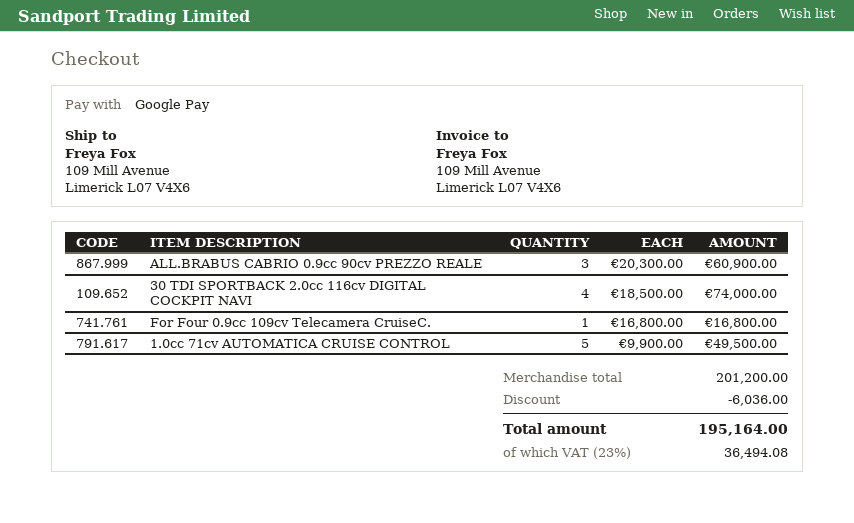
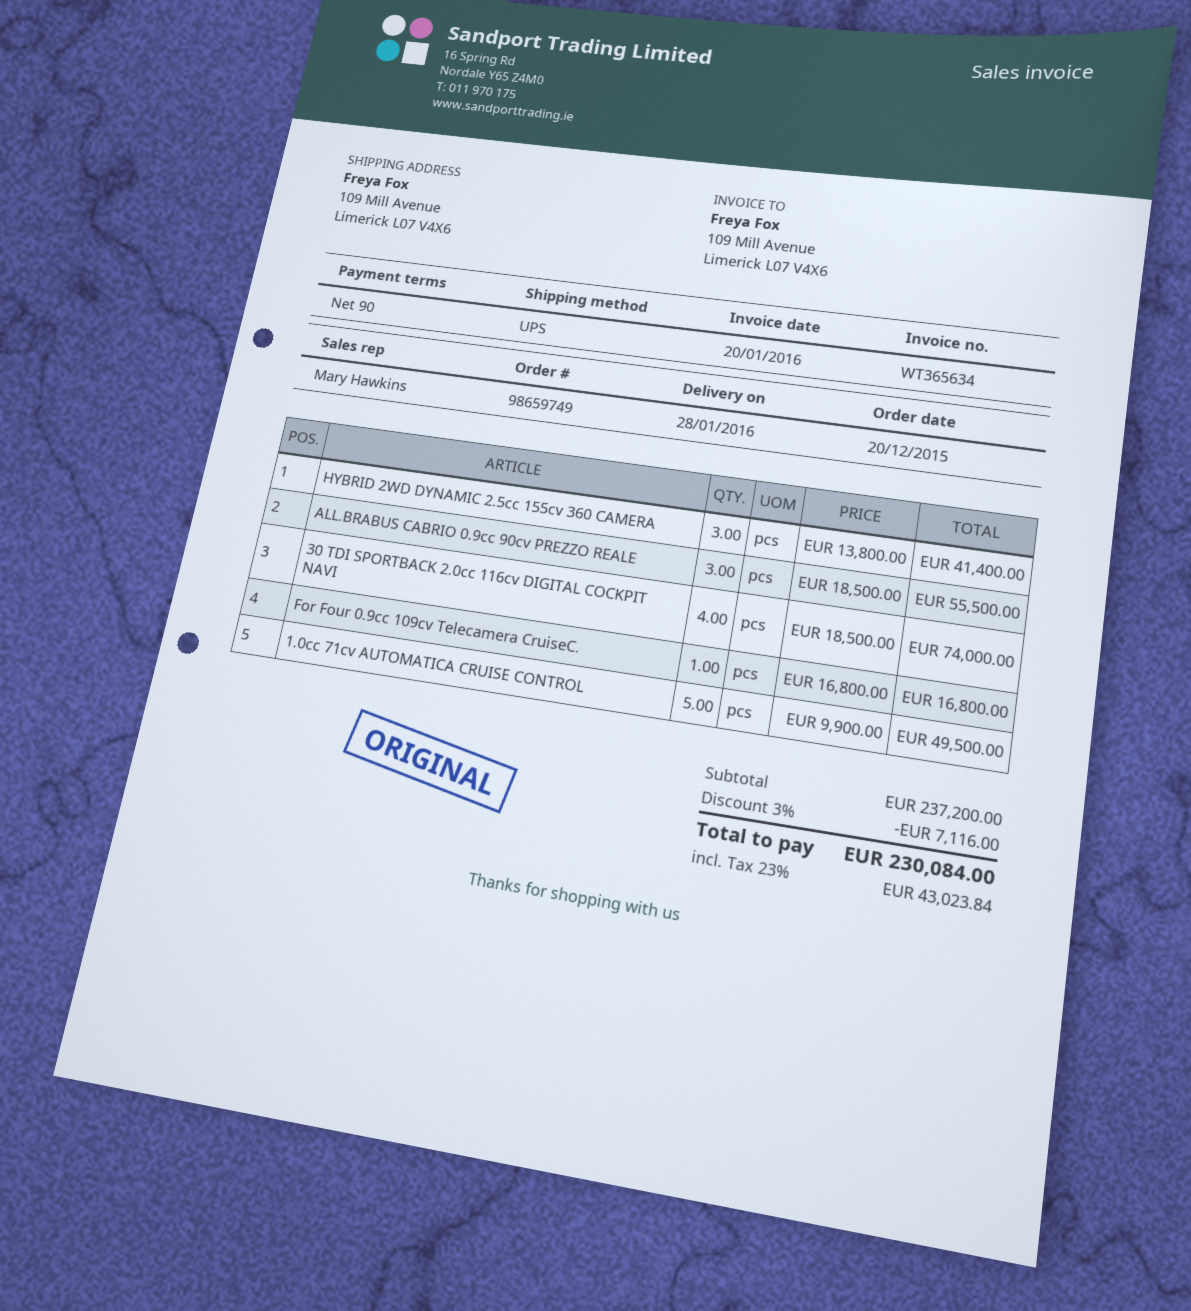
ALL.BRABUS CABRIO 0.9cc 90cv PREZZO REALE: 3 x 20300.00 = 60900.00 -> 3 x 18500.00 = 55500.00
HYBRID 2WD DYNAMIC 2.5cc 155cv 360 CAMERA: none -> 3 x 13800.00 = 41400.00
subtotal: 201200.00 -> 237200.00
discount: 6036.00 -> 7116.00
tax: 23% = 36494.08 -> 23% = 43023.84
total: 195164.00 -> 230084.00

